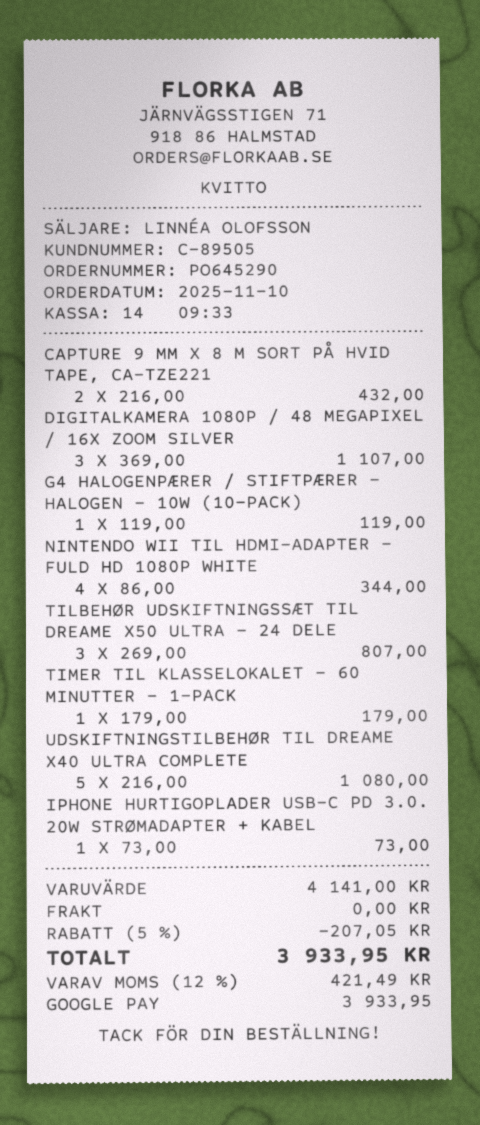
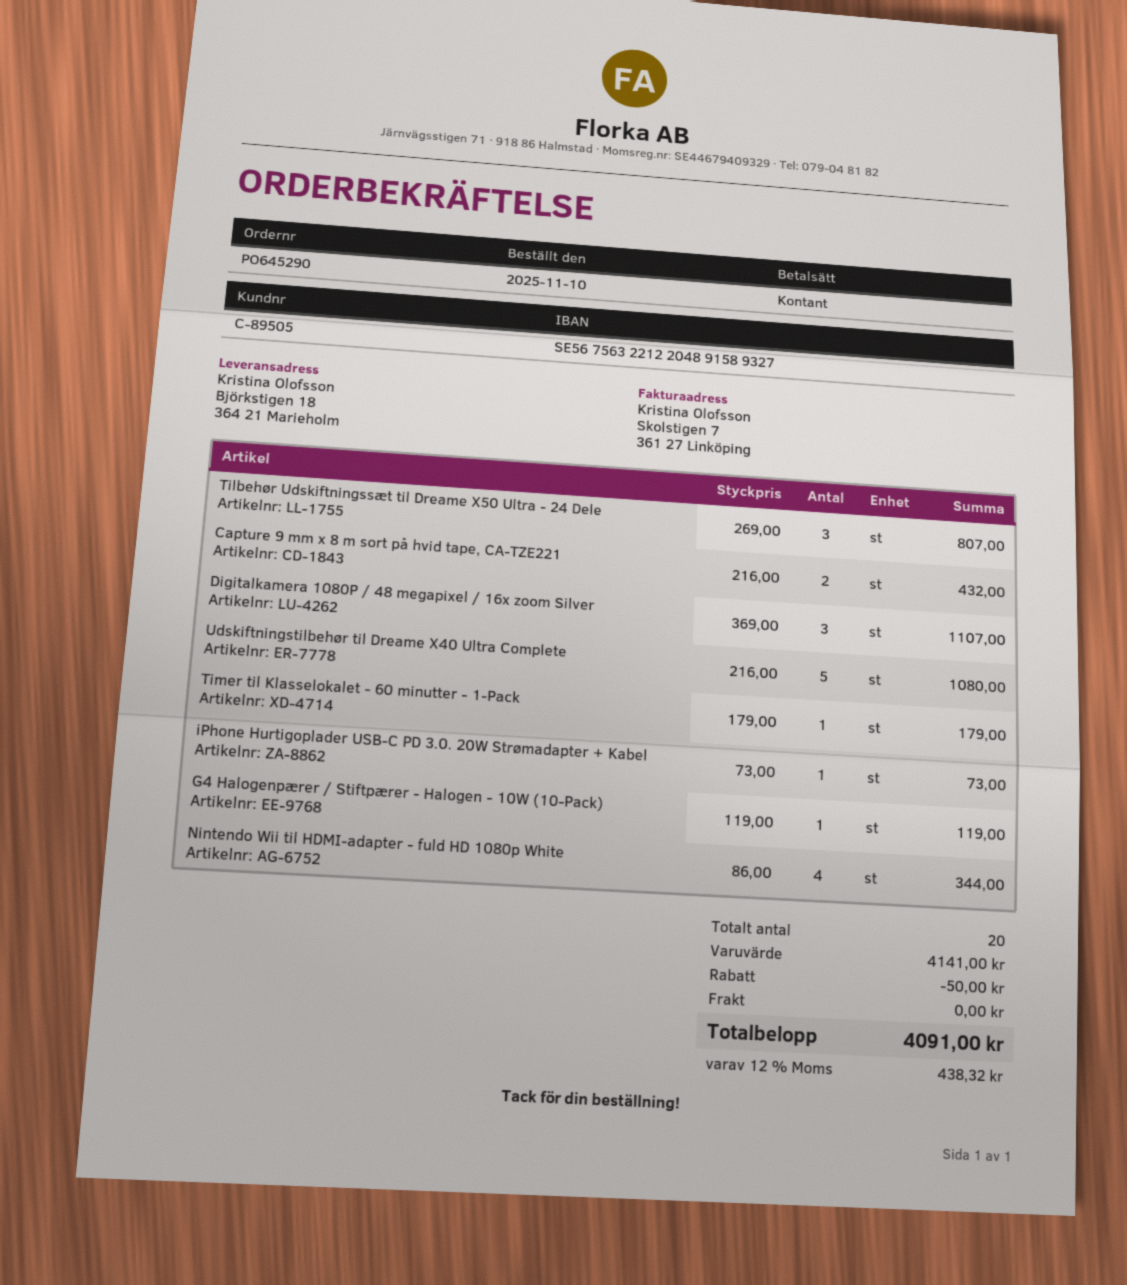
payment method: Google Pay -> cash
discount: 207.05 -> 50.00
tax: 12% = 421.49 -> 12% = 438.32
total: 3933.95 -> 4091.00

